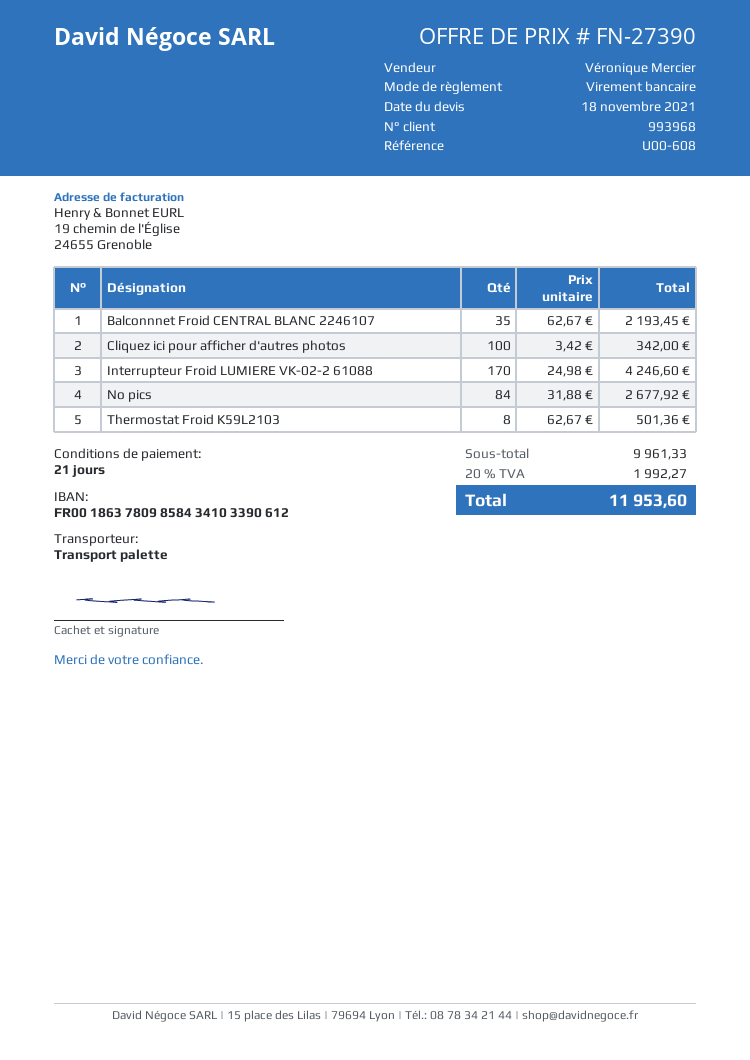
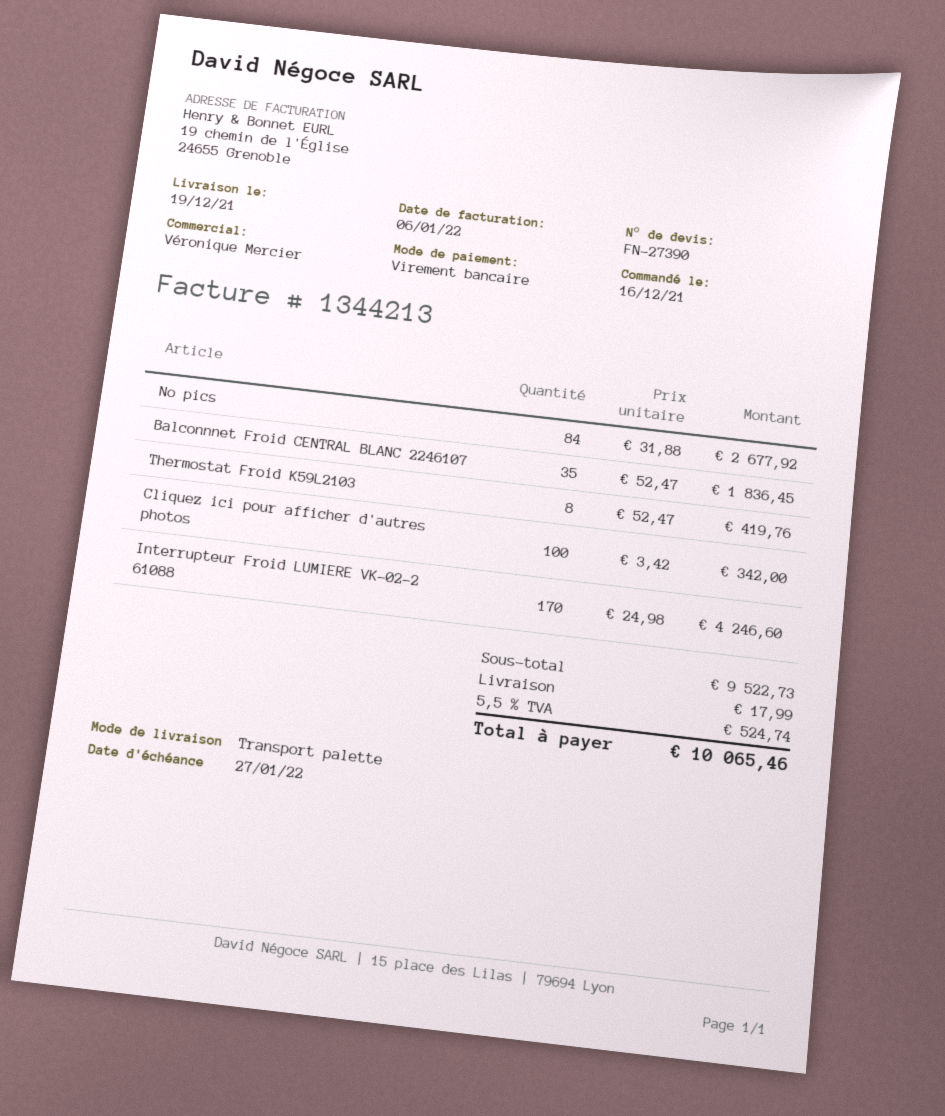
Balconnnet Froid CENTRAL BLANC 2246107: 35 x 62.67 = 2193.45 -> 35 x 52.47 = 1836.45
Thermostat Froid K59L2103: 8 x 62.67 = 501.36 -> 8 x 52.47 = 419.76
subtotal: 9961.33 -> 9522.73
shipping: none -> 17.99
tax: 20% = 1992.27 -> 5.5% = 524.74
total: 11953.60 -> 10065.46

